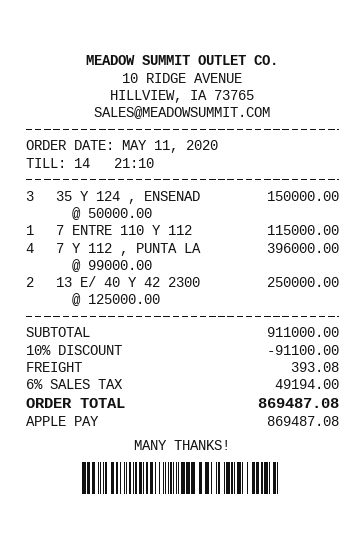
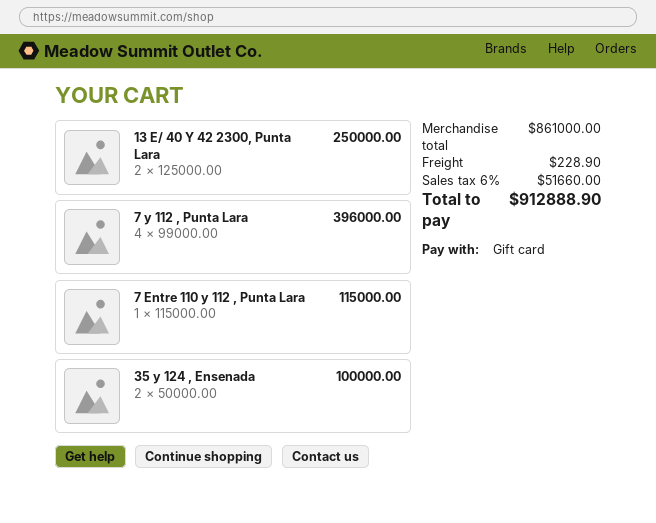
payment method: Apple Pay -> gift card
35 Y 124 , ENSENAD: 3 x 50000.00 = 150000.00 -> 2 x 50000.00 = 100000.00
subtotal: 911000.00 -> 861000.00
discount: 10% = 91100.00 -> none
shipping: 393.08 -> 228.90
tax: 6% = 49194.00 -> 6% = 51660.00
total: 869487.08 -> 912888.90

